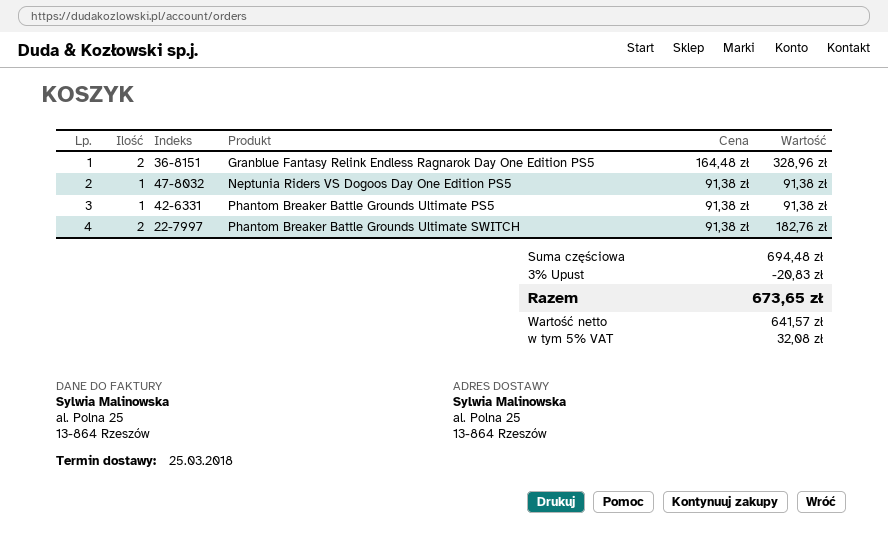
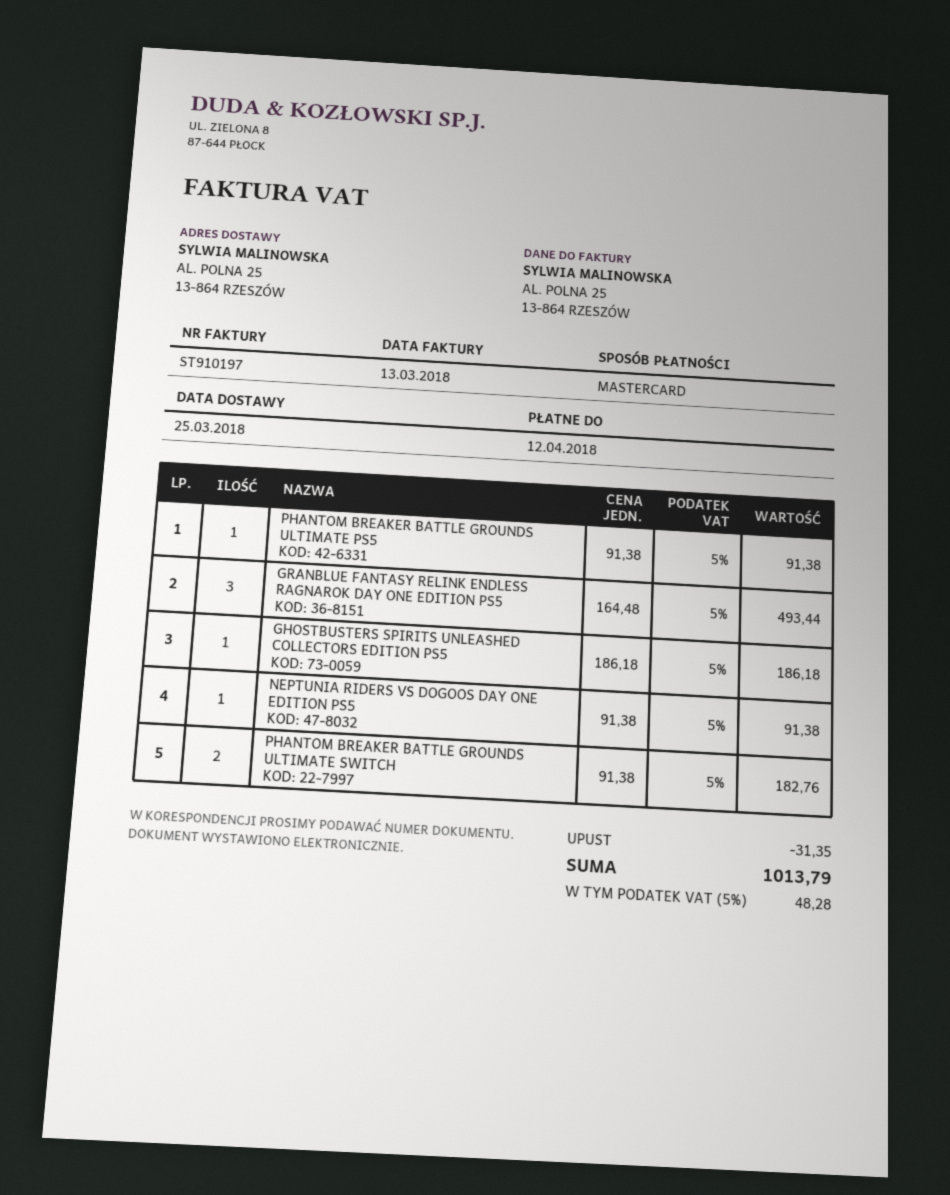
Granblue Fantasy Relink Endless Ragnarok Day One Edition PS5: 2 x 164.48 = 328.96 -> 3 x 164.48 = 493.44
GHOSTBUSTERS SPIRITS UNLEASHED COLLECTORS EDITION PS5: none -> 1 x 186.18 = 186.18
discount: 20.83 -> 31.35
tax: 5% = 32.08 -> 5% = 48.28
total: 673.65 -> 1013.79

